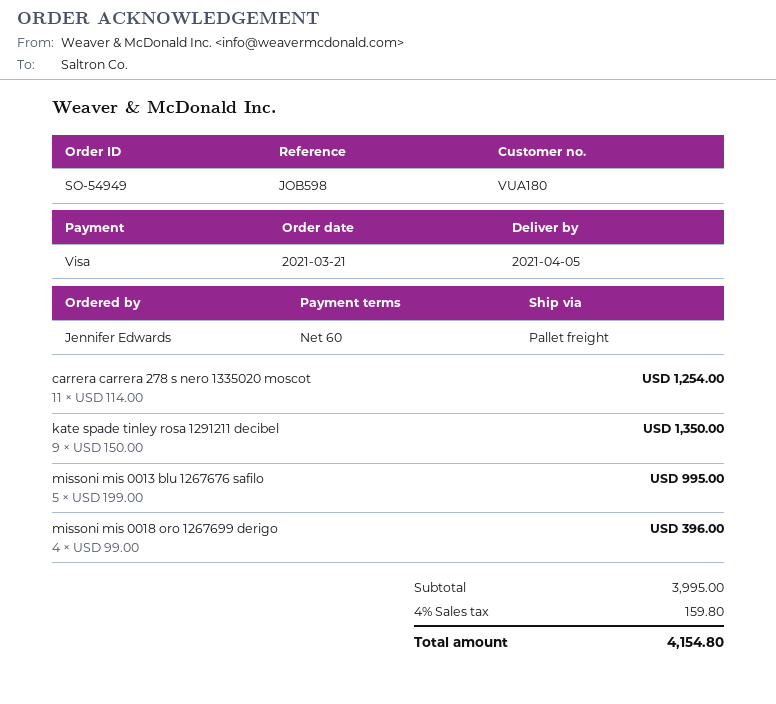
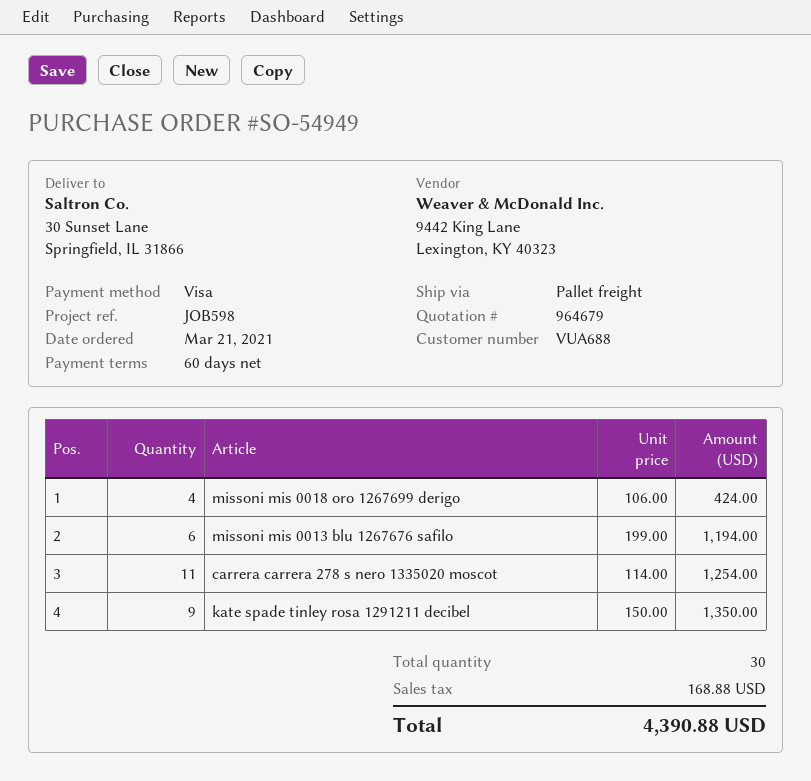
customer number: VUA180 -> VUA688
missoni mis 0013 blu 1267676 safilo: 5 x 199.00 = 995.00 -> 6 x 199.00 = 1194.00
missoni mis 0018 oro 1267699 derigo: 4 x 99.00 = 396.00 -> 4 x 106.00 = 424.00
tax: 159.80 -> 168.88
total: 4154.80 -> 4390.88

